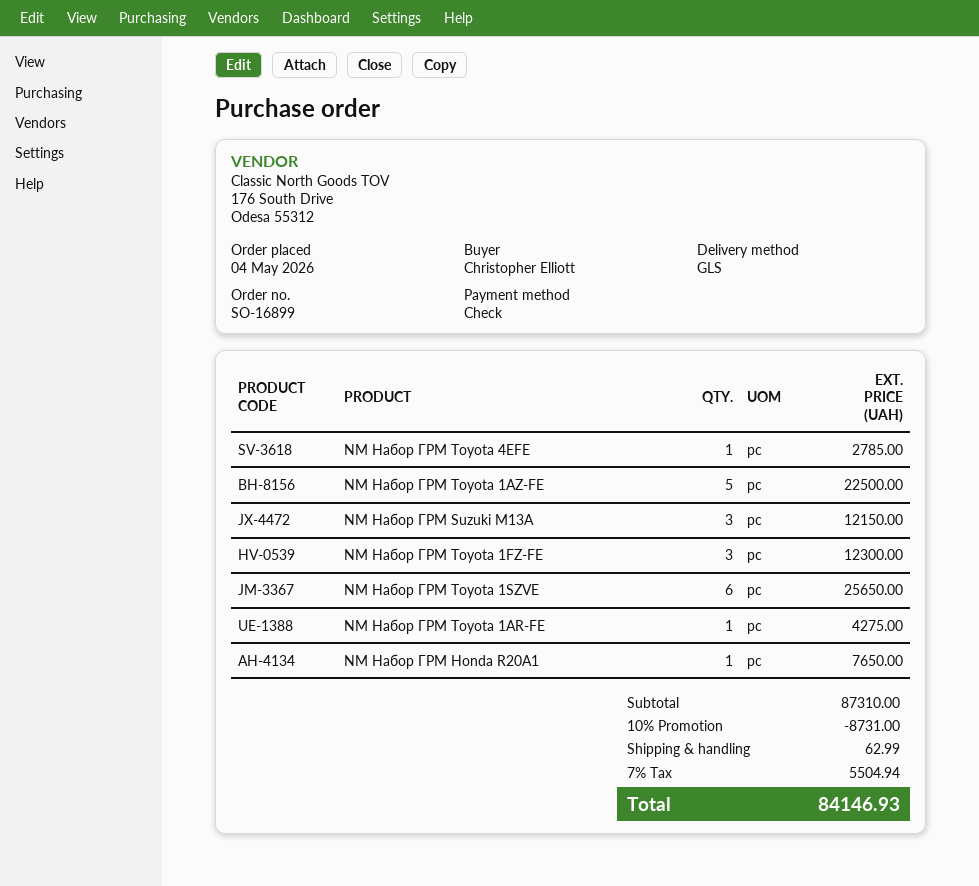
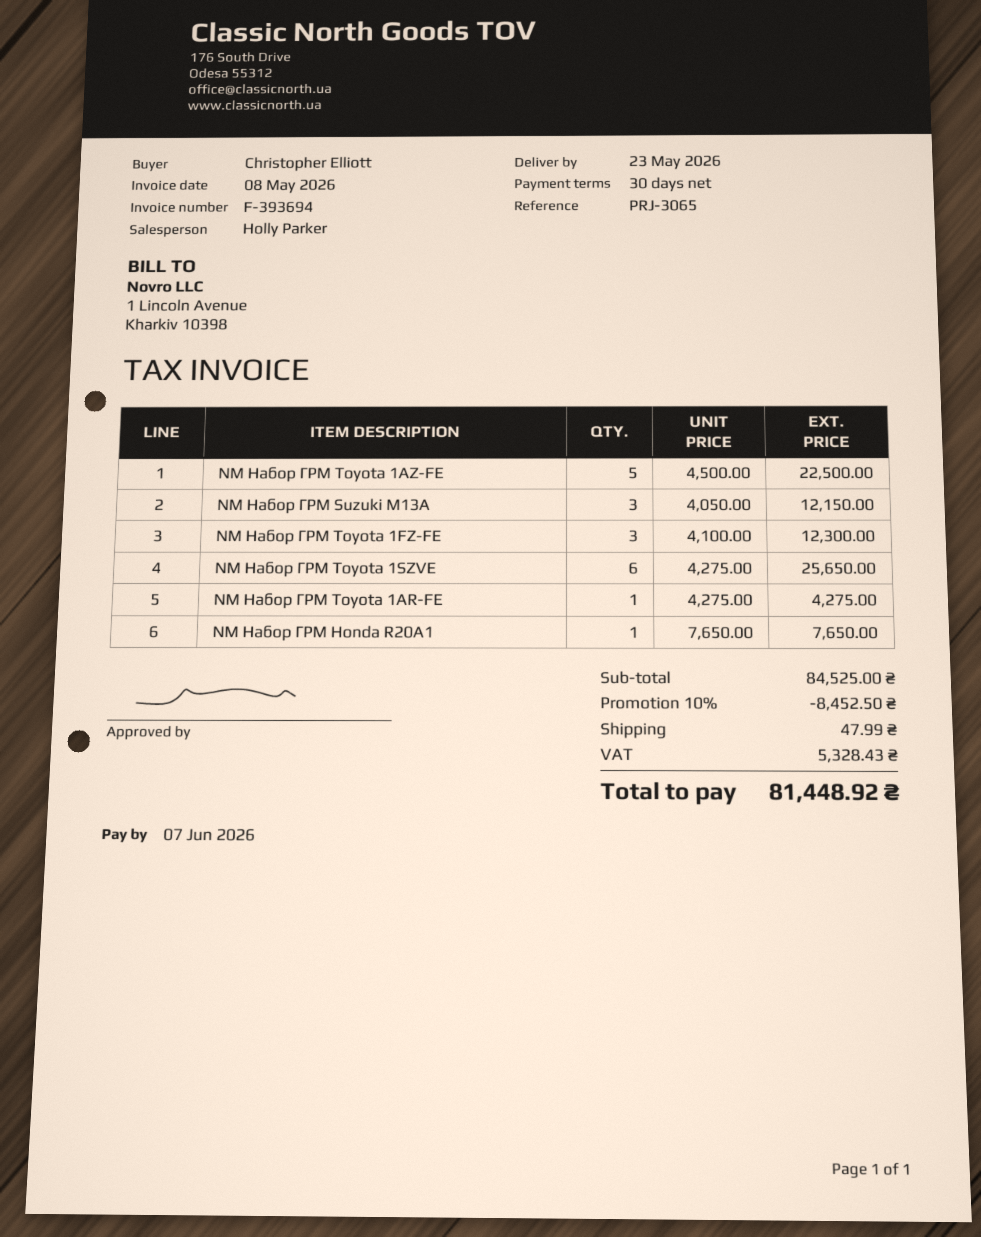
NM Набор ГРМ Toyota 4EFE: 1 for 2785.00 -> none
subtotal: 87310.00 -> 84525.00
discount: 10% = 8731.00 -> 10% = 8452.50
shipping: 62.99 -> 47.99
tax: 5504.94 -> 5328.43
total: 84146.93 -> 81448.92

